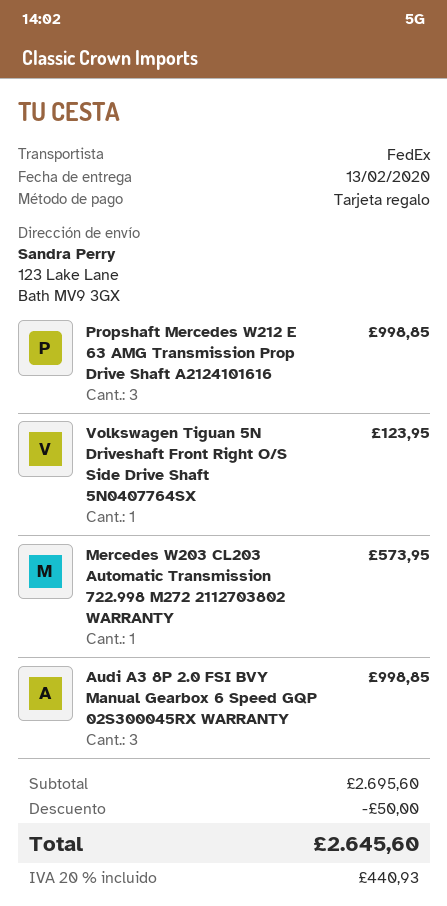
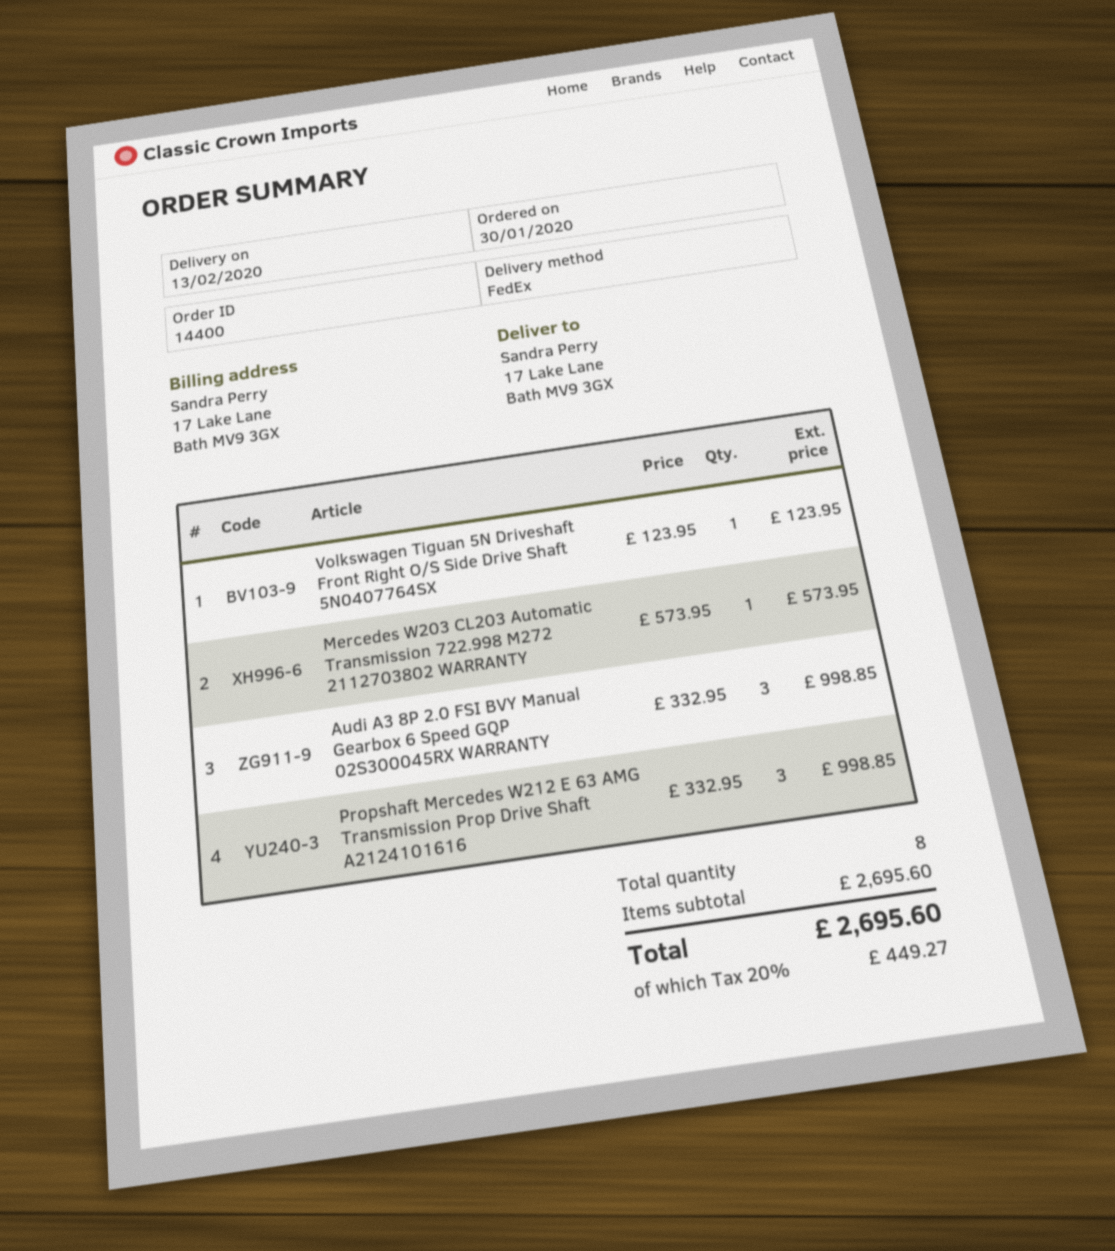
ship to: 123 Lake Lane, Bath MV9 3GX -> 17 Lake Lane, Bath MV9 3GX
discount: 50.00 -> none
tax: 20% = 440.93 -> 20% = 449.27
total: 2645.60 -> 2695.60

